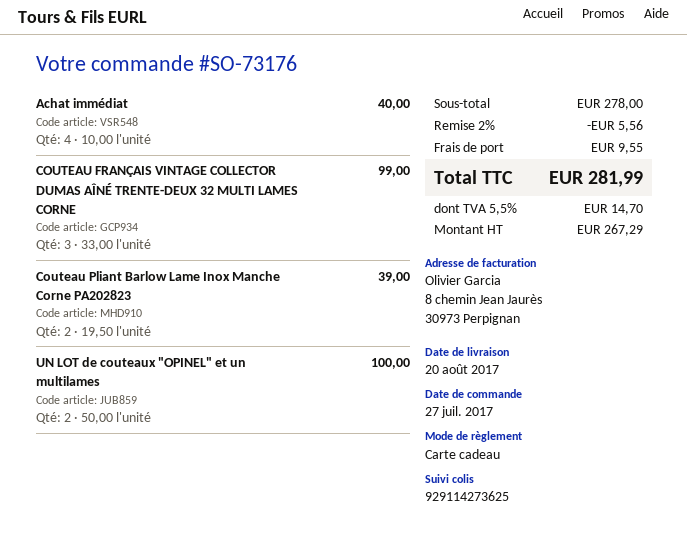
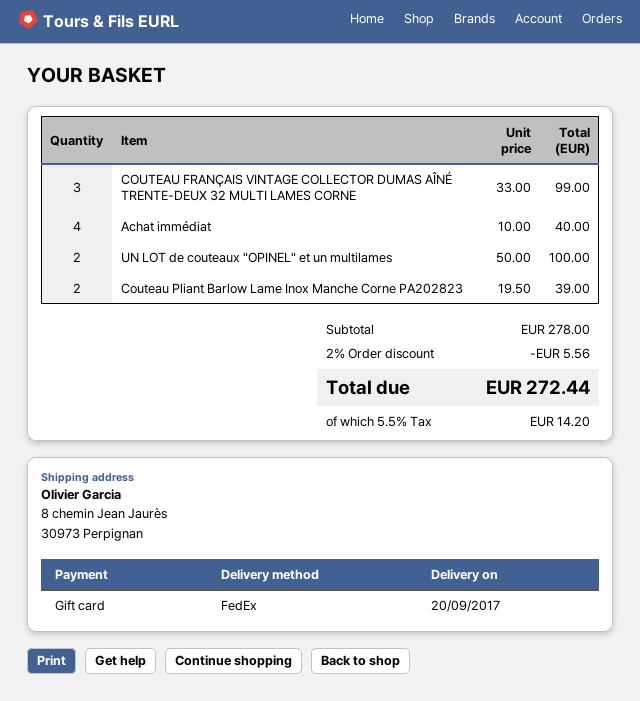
delivery date: 2017-08-20 -> 2017-09-20
shipping: 9.55 -> none
tax: 5.5% = 14.70 -> 5.5% = 14.20
total: 281.99 -> 272.44

